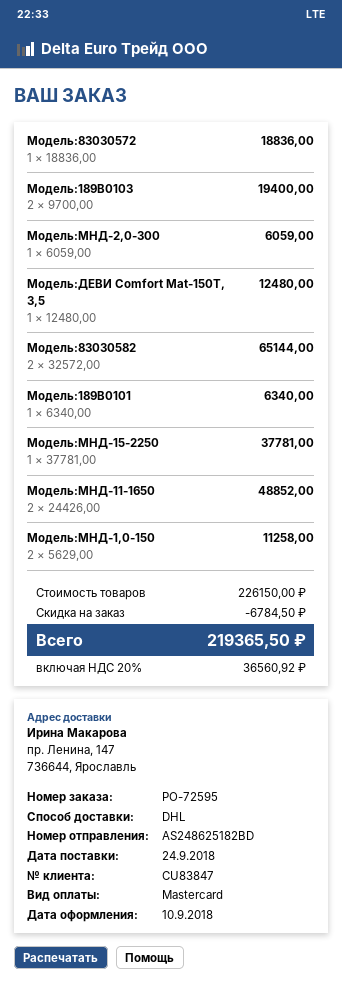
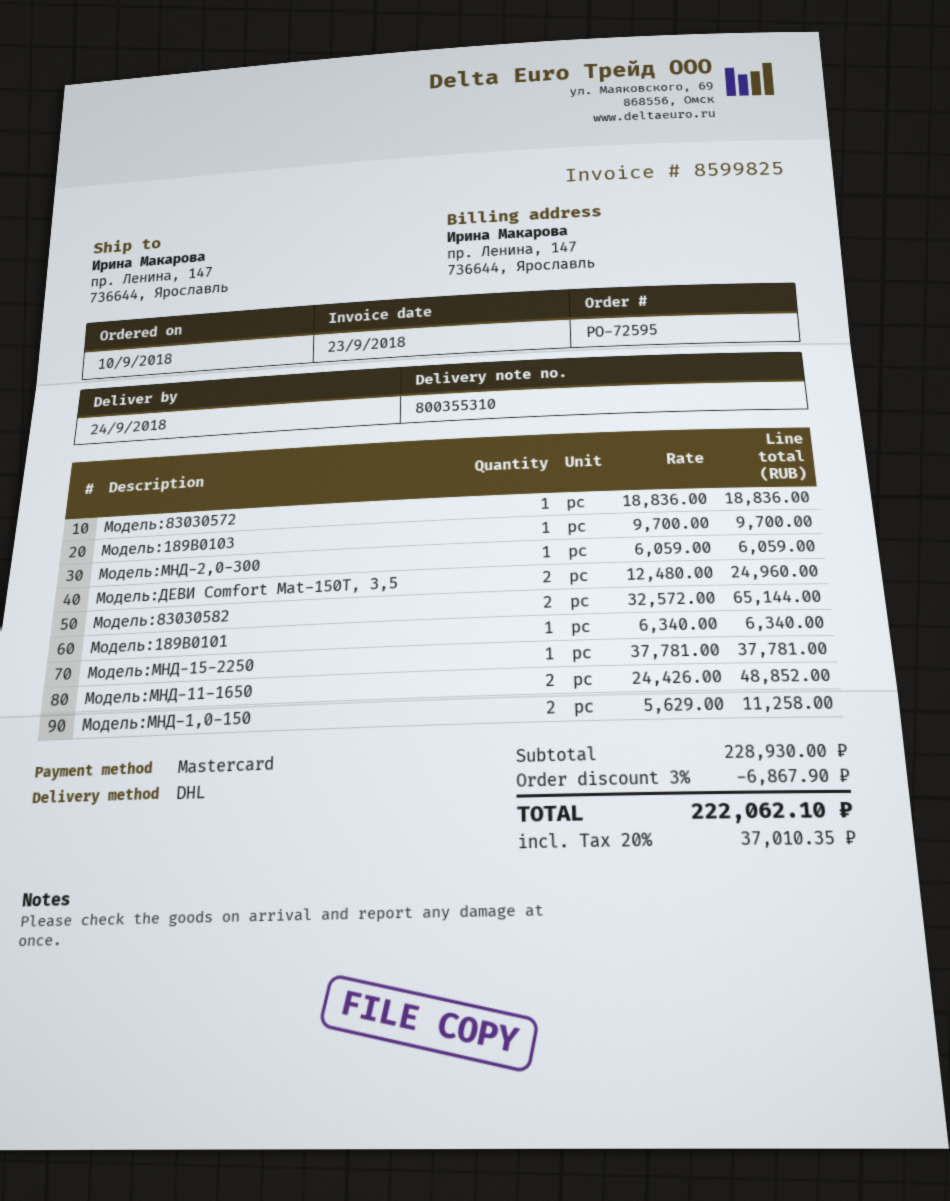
Модель:189B0103: 2 x 9700.00 = 19400.00 -> 1 x 9700.00 = 9700.00
Модель:ДЕВИ Comfort Mat-150T, 3,5: 1 x 12480.00 = 12480.00 -> 2 x 12480.00 = 24960.00
subtotal: 226150.00 -> 228930.00
discount: 6784.50 -> 6867.90
tax: 20% = 36560.92 -> 20% = 37010.35
total: 219365.50 -> 222062.10

